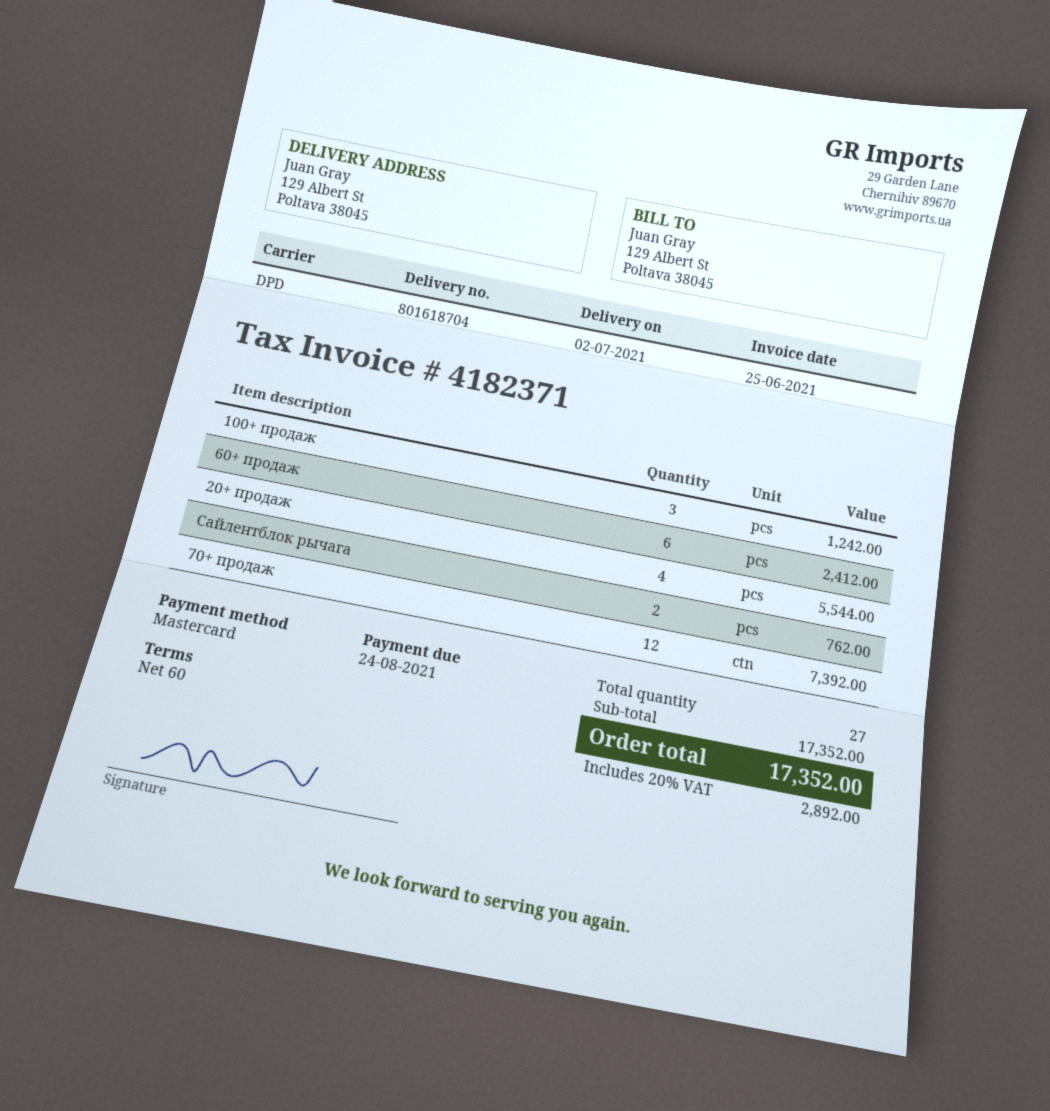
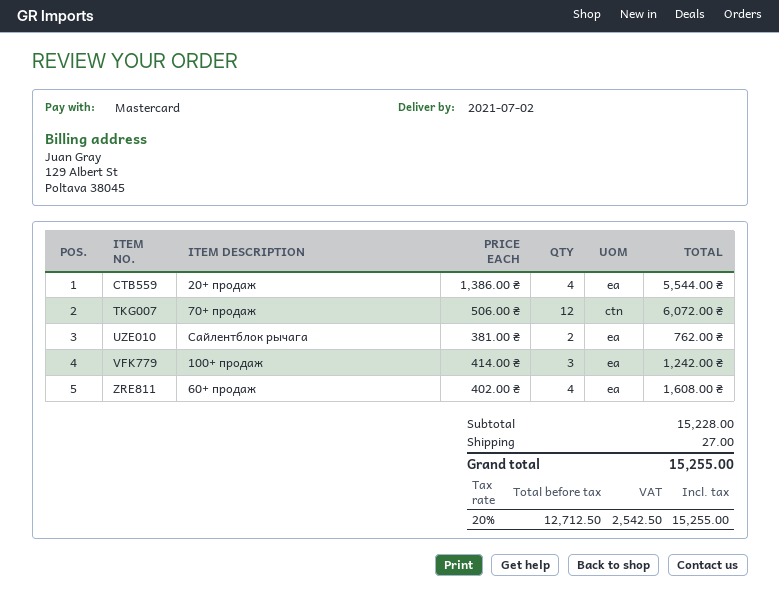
60+ продаж: 6 for 2412.00 -> 4 for 1608.00
70+ продаж: 12 for 7392.00 -> 12 for 6072.00
subtotal: 17352.00 -> 15228.00
shipping: none -> 27.00
tax: 20% = 2892.00 -> 20% = 2542.50
total: 17352.00 -> 15255.00

